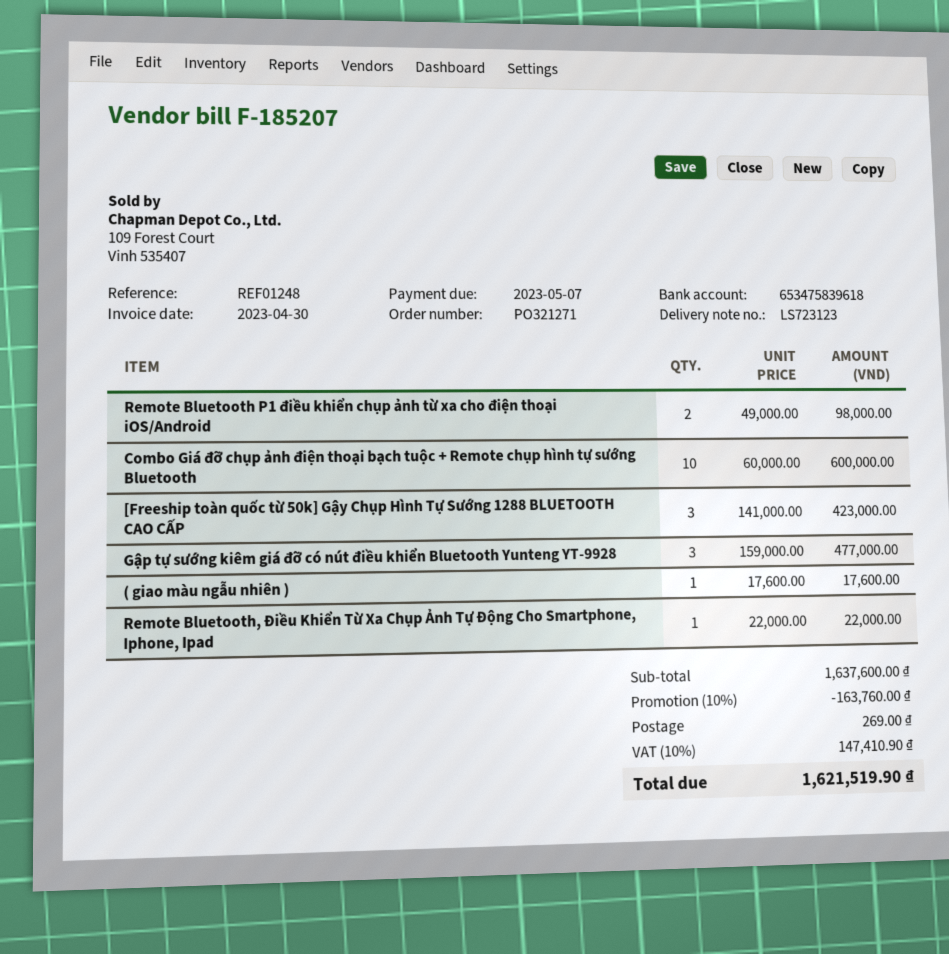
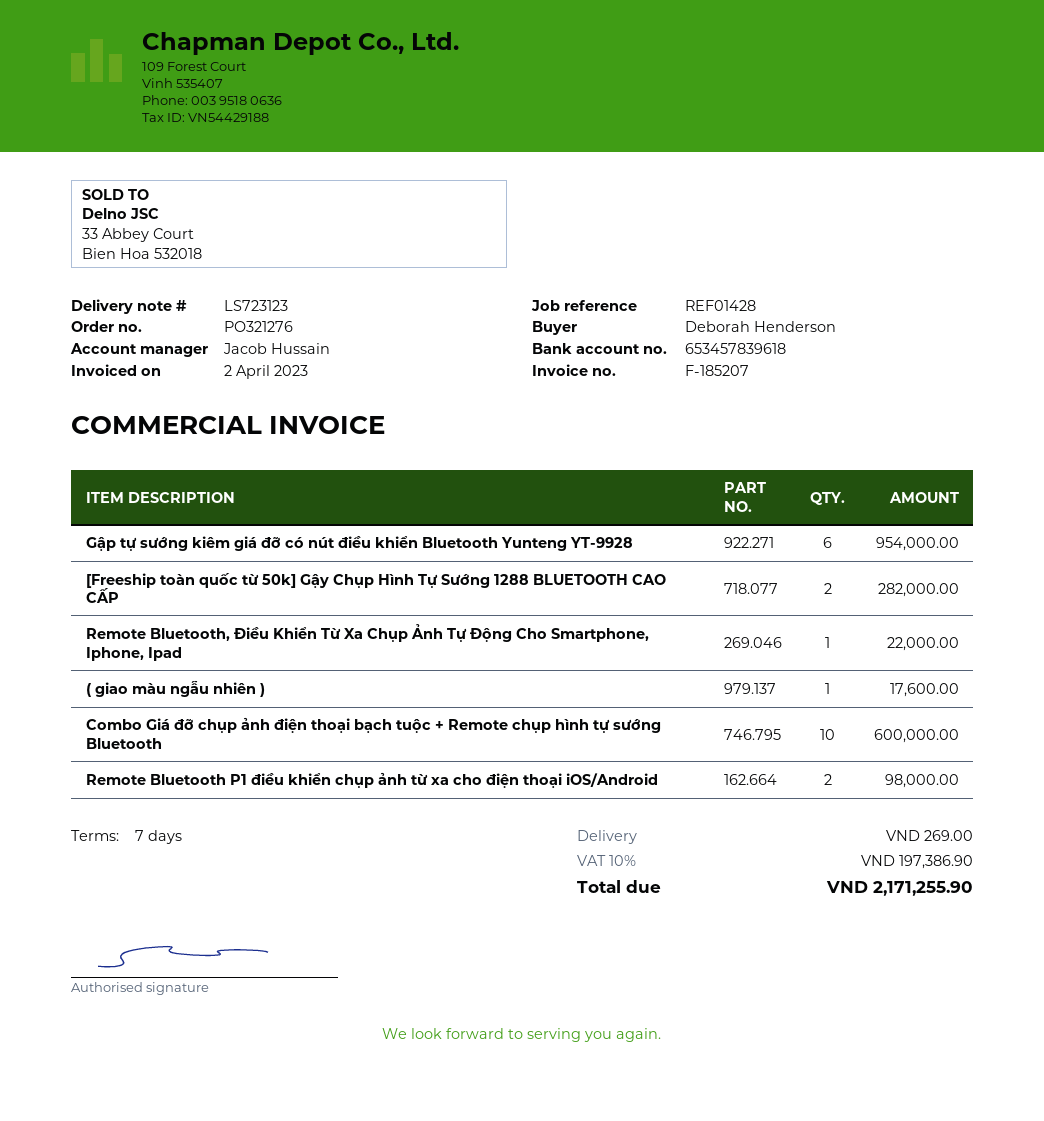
order number: PO321271 -> PO321276
invoice date: 2023-04-30 -> 2023-04-02
reference: REF01248 -> REF01428
bank account: 653475839618 -> 653457839618
[Freeship toàn quốc từ 50k] Gậy Chụp Hình Tự Sướng 1288 BLUETOOTH CAO CẤP: 3 for 423000.00 -> 2 for 282000.00
Gập tự sướng kiêm giá đỡ có nút điều khiển Bluetooth Yunteng YT-9928: 3 for 477000.00 -> 6 for 954000.00
discount: 10% = 163760.00 -> none
tax: 10% = 147410.90 -> 10% = 197386.90
total: 1621519.90 -> 2171255.90

